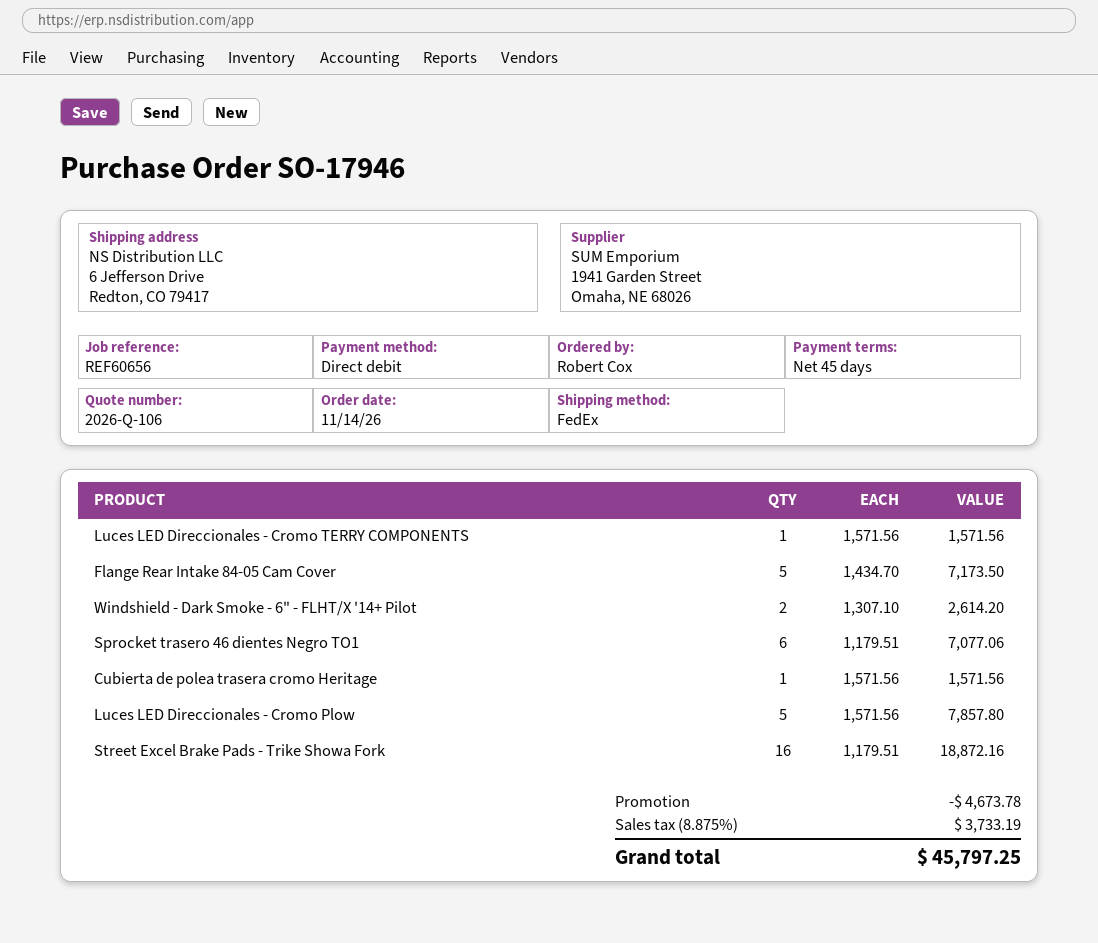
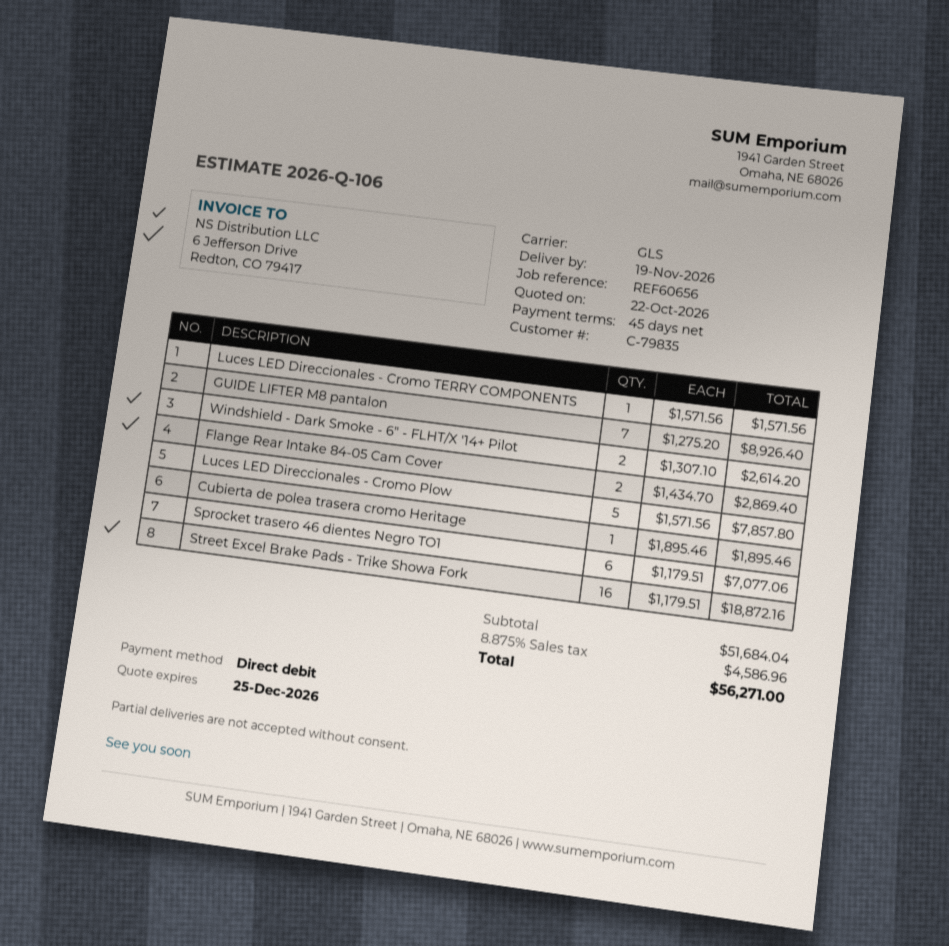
shipping method: FedEx -> GLS
Flange Rear Intake 84-05 Cam Cover: 5 x 1434.70 = 7173.50 -> 2 x 1434.70 = 2869.40
Cubierta de polea trasera cromo Heritage: 1 x 1571.56 = 1571.56 -> 1 x 1895.46 = 1895.46
GUIDE LIFTER M8 pantalon: none -> 7 x 1275.20 = 8926.40
discount: 4673.78 -> none
tax: 8.875% = 3733.19 -> 8.875% = 4586.96
total: 45797.25 -> 56271.00

